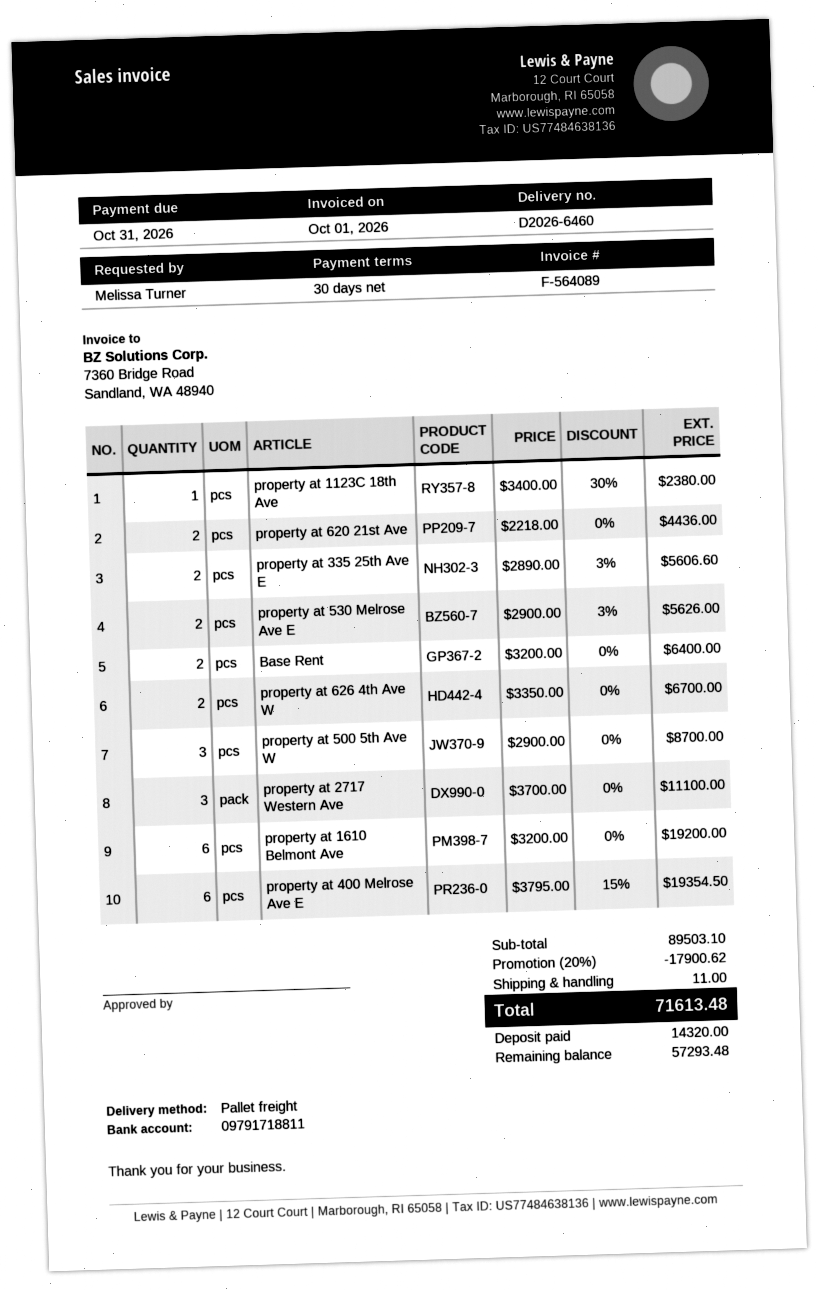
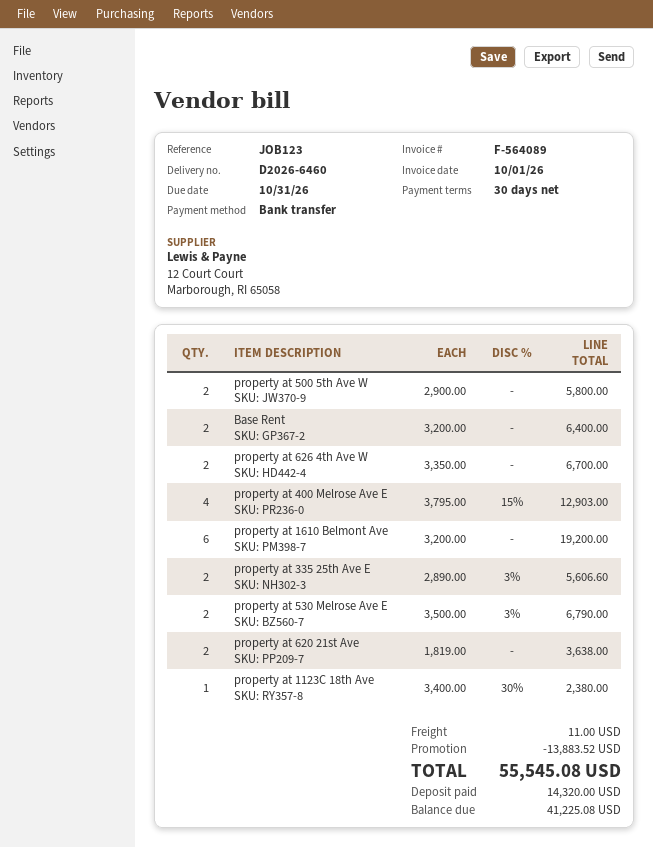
property at 620 21st Ave: 2 x 2218.00 = 4436.00 -> 2 x 1819.00 = 3638.00
property at 530 Melrose Ave E: 2 x 2900.00 - 3% = 5626.00 -> 2 x 3500.00 - 3% = 6790.00
property at 500 5th Ave W: 3 x 2900.00 = 8700.00 -> 2 x 2900.00 = 5800.00
property at 2717 Western Ave: 3 x 3700.00 = 11100.00 -> none
property at 400 Melrose Ave E: 6 x 3795.00 - 15% = 19354.50 -> 4 x 3795.00 - 15% = 12903.00
discount: 17900.62 -> 13883.52
total: 71613.48 -> 55545.08
balance: 57293.48 -> 41225.08

